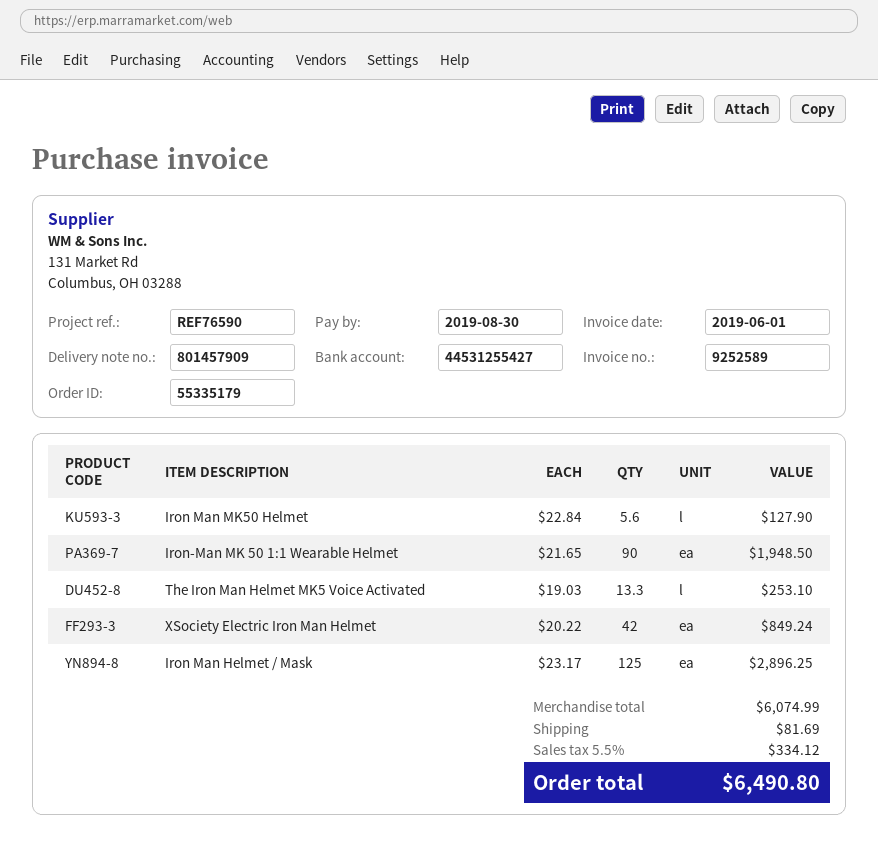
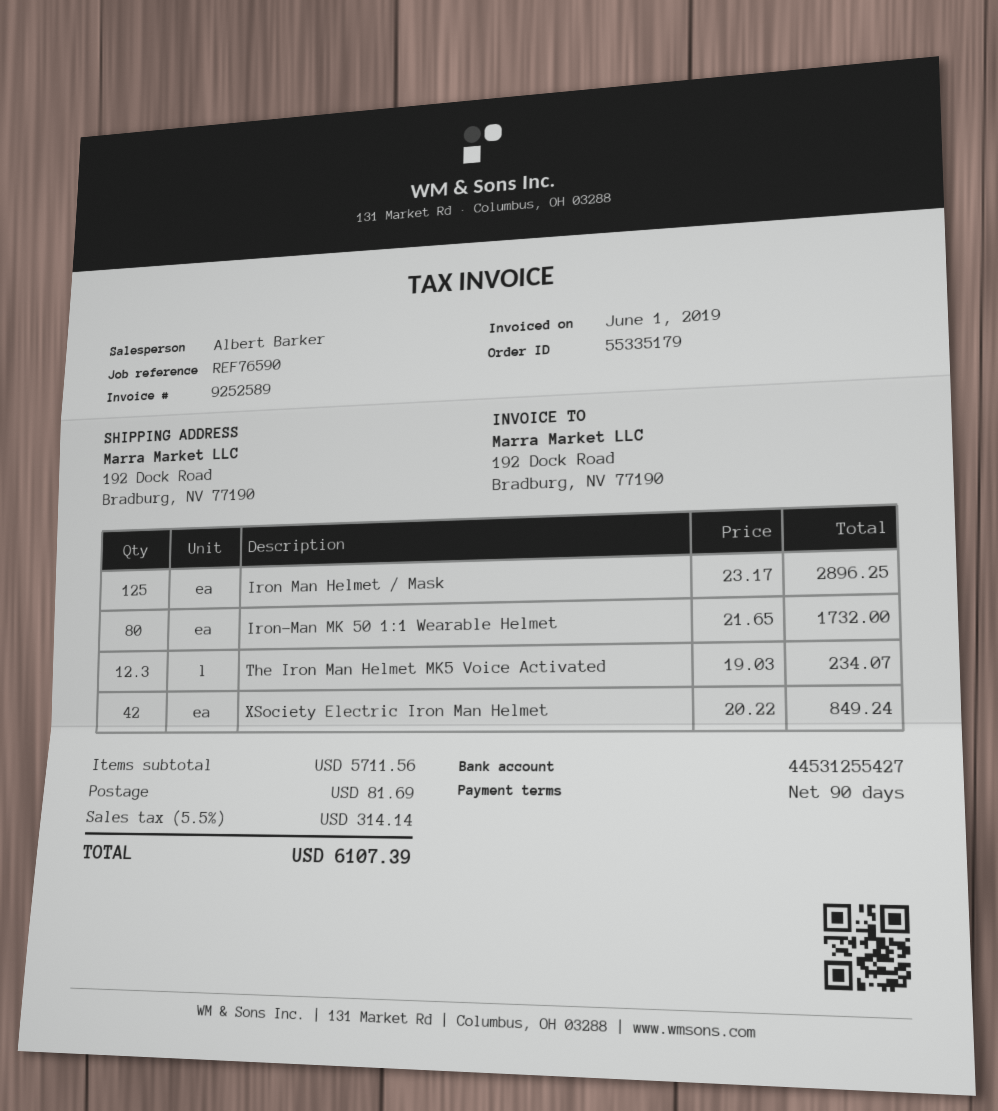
Iron Man MK50 Helmet: 5.6 x 22.84 = 127.90 -> none
Iron-Man MK 50 1:1 Wearable Helmet: 90 x 21.65 = 1948.50 -> 80 x 21.65 = 1732.00
The Iron Man Helmet MK5 Voice Activated: 13.3 x 19.03 = 253.10 -> 12.3 x 19.03 = 234.07
subtotal: 6074.99 -> 5711.56
tax: 5.5% = 334.12 -> 5.5% = 314.14
total: 6490.80 -> 6107.39

